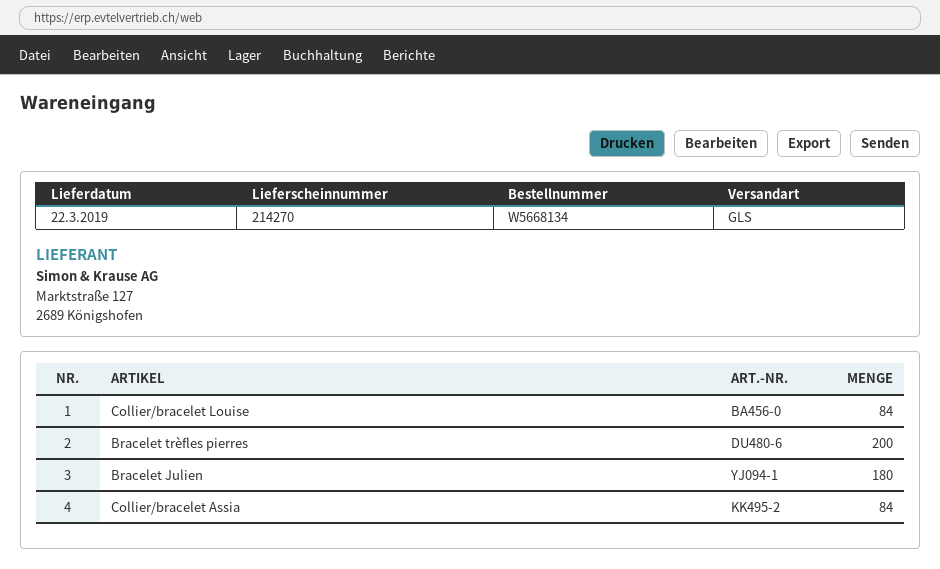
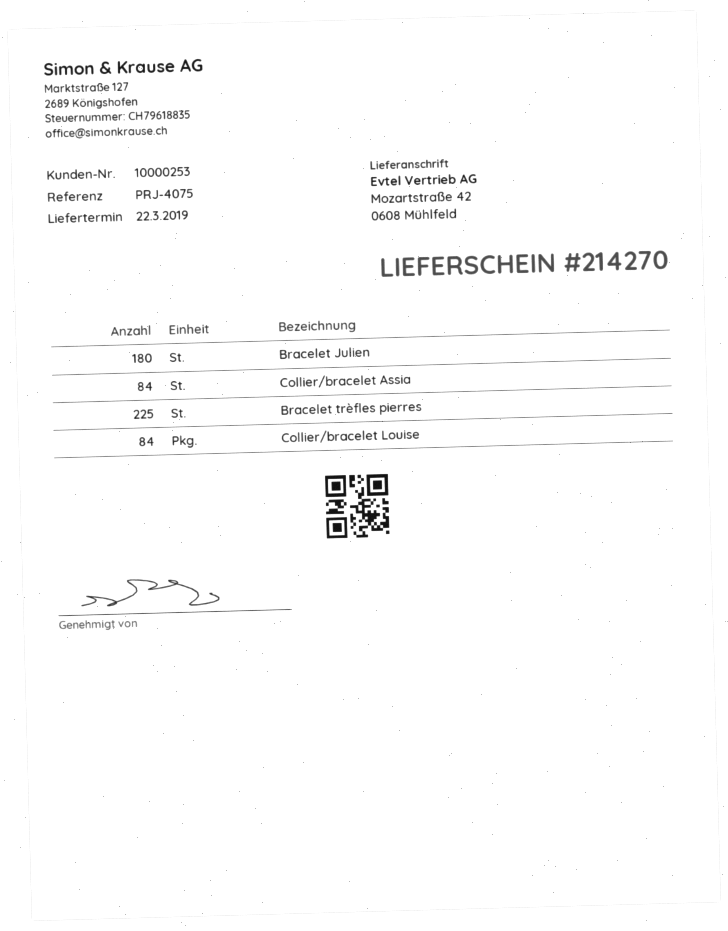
Bracelet trèfles pierres: 200 -> 225

